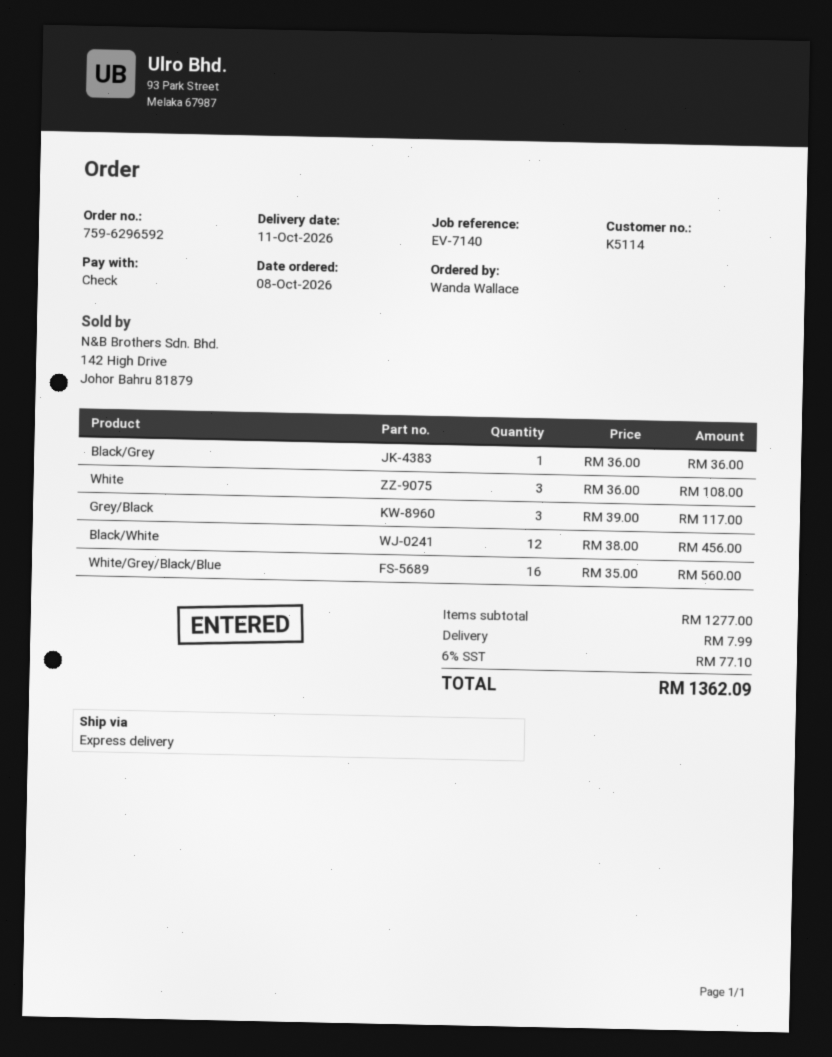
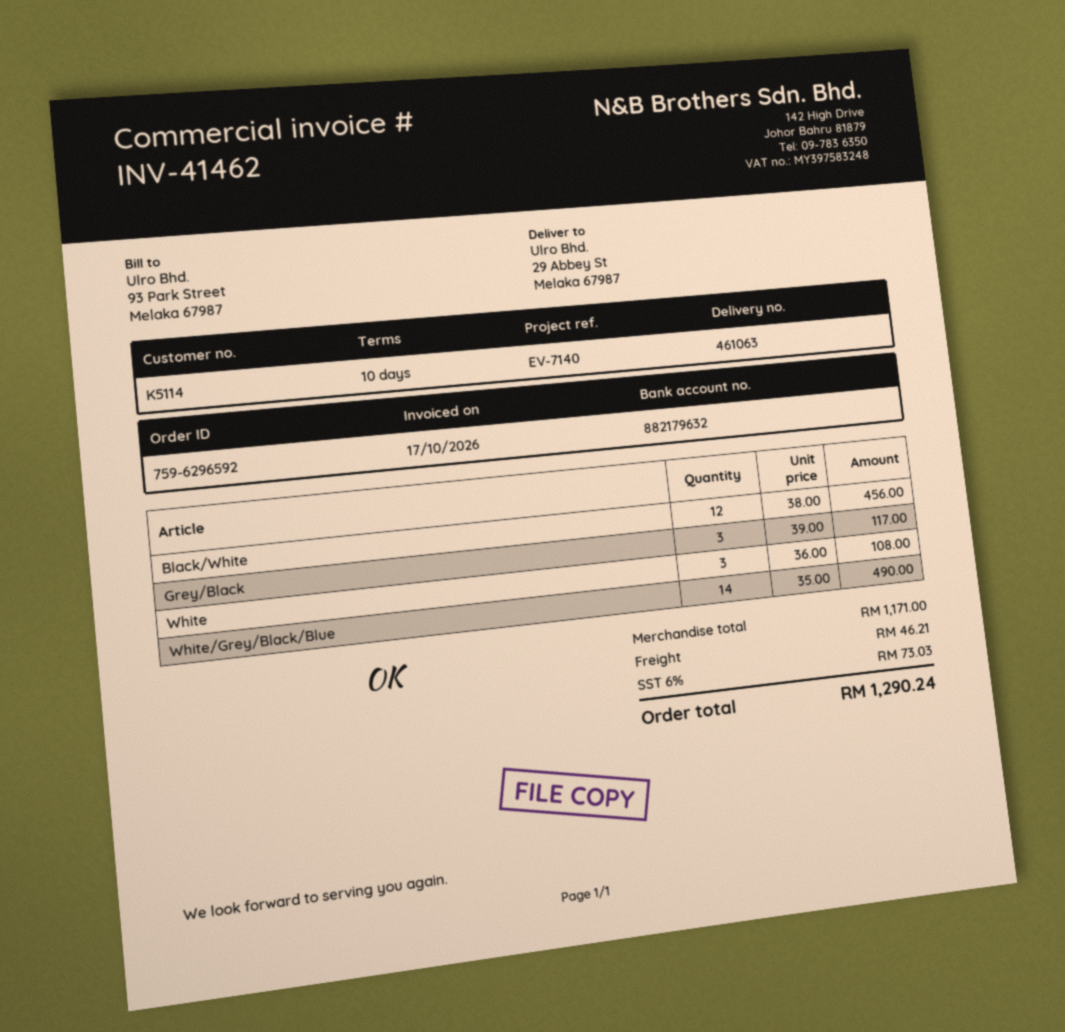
Black/Grey: 1 x 36.00 = 36.00 -> none
White/Grey/Black/Blue: 16 x 35.00 = 560.00 -> 14 x 35.00 = 490.00
subtotal: 1277.00 -> 1171.00
shipping: 7.99 -> 46.21
tax: 6% = 77.10 -> 6% = 73.03
total: 1362.09 -> 1290.24

